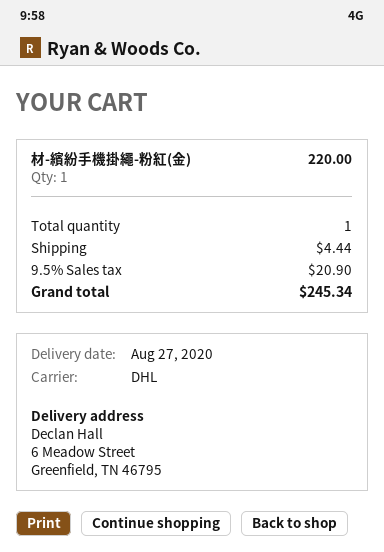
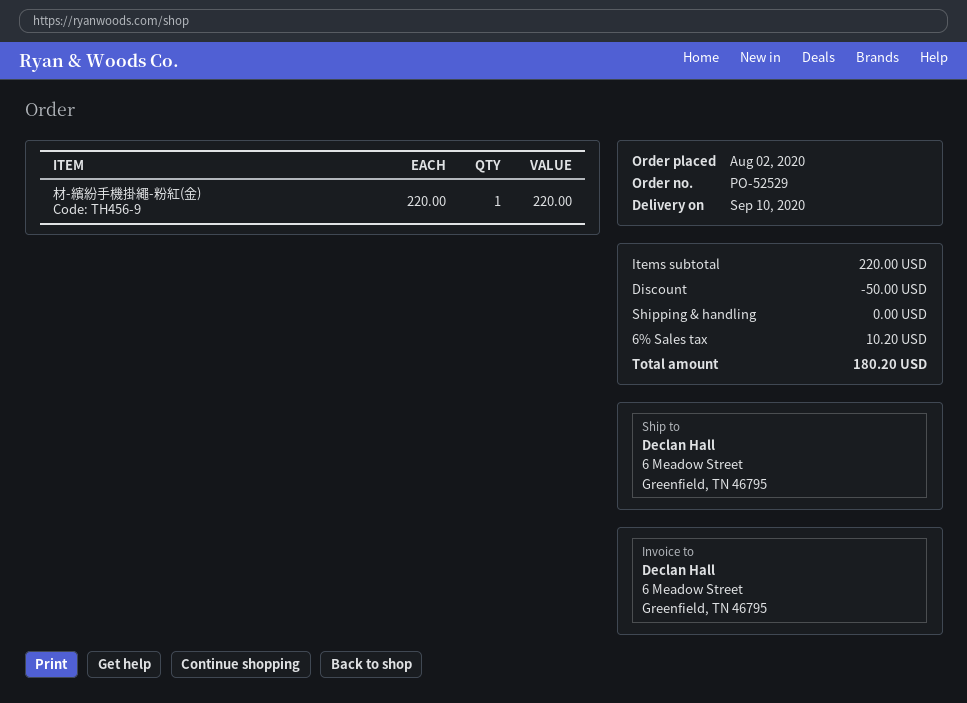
delivery date: 2020-08-27 -> 2020-09-10
discount: none -> 50.00
shipping: 4.44 -> 0.00
tax: 9.5% = 20.90 -> 6% = 10.20
total: 245.34 -> 180.20

